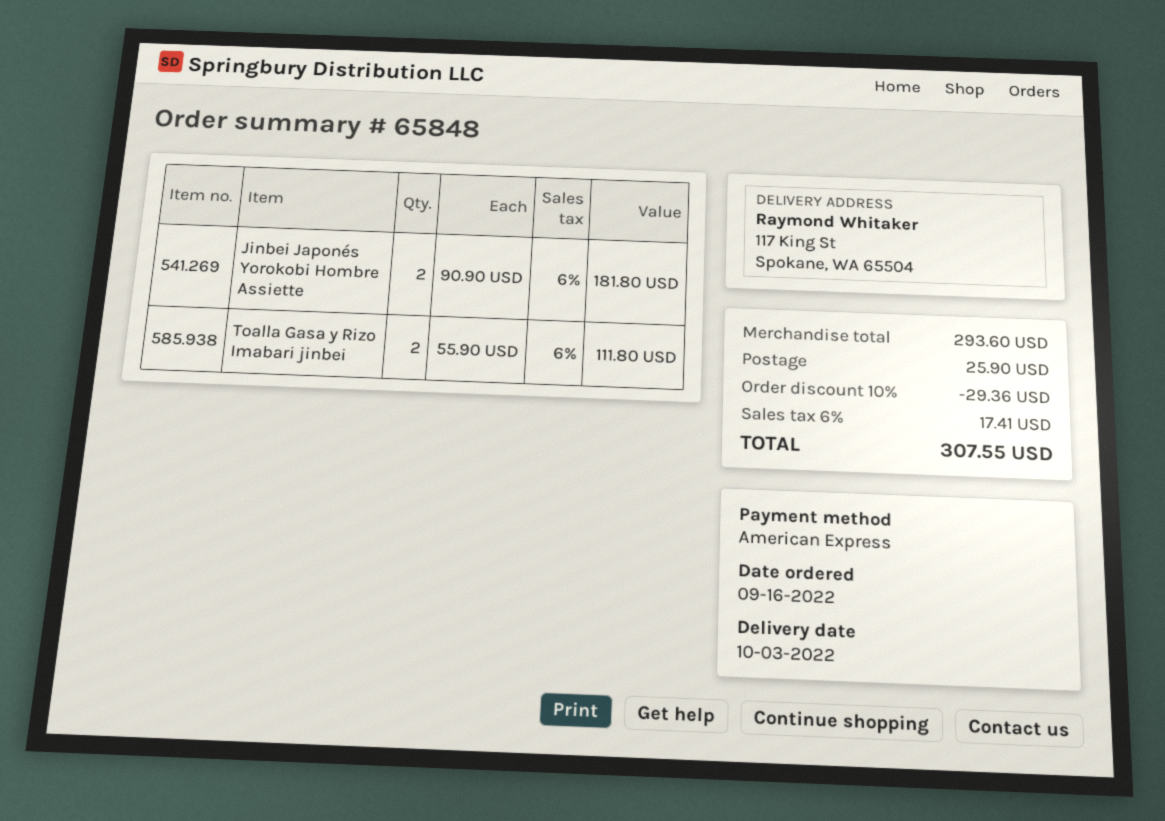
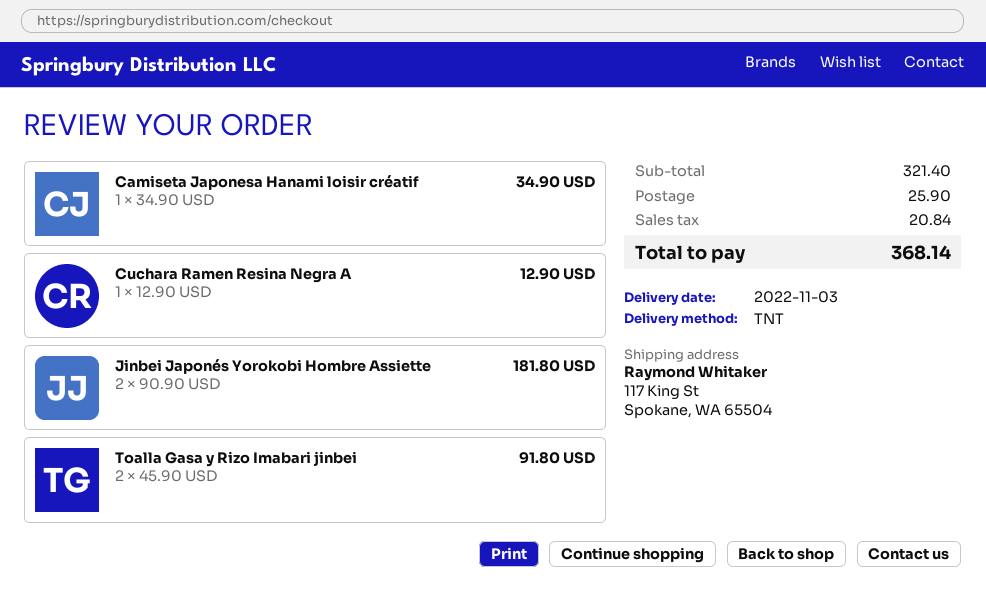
delivery date: 2022-10-03 -> 2022-11-03
Toalla Gasa y Rizo Imabari jinbei: 2 x 55.90 = 111.80 -> 2 x 45.90 = 91.80
Camiseta Japonesa Hanami loisir créatif: none -> 1 x 34.90 = 34.90
Cuchara Ramen Resina Negra A: none -> 1 x 12.90 = 12.90
subtotal: 293.60 -> 321.40
discount: 10% = 29.36 -> none
tax: 17.41 -> 20.84
total: 307.55 -> 368.14

